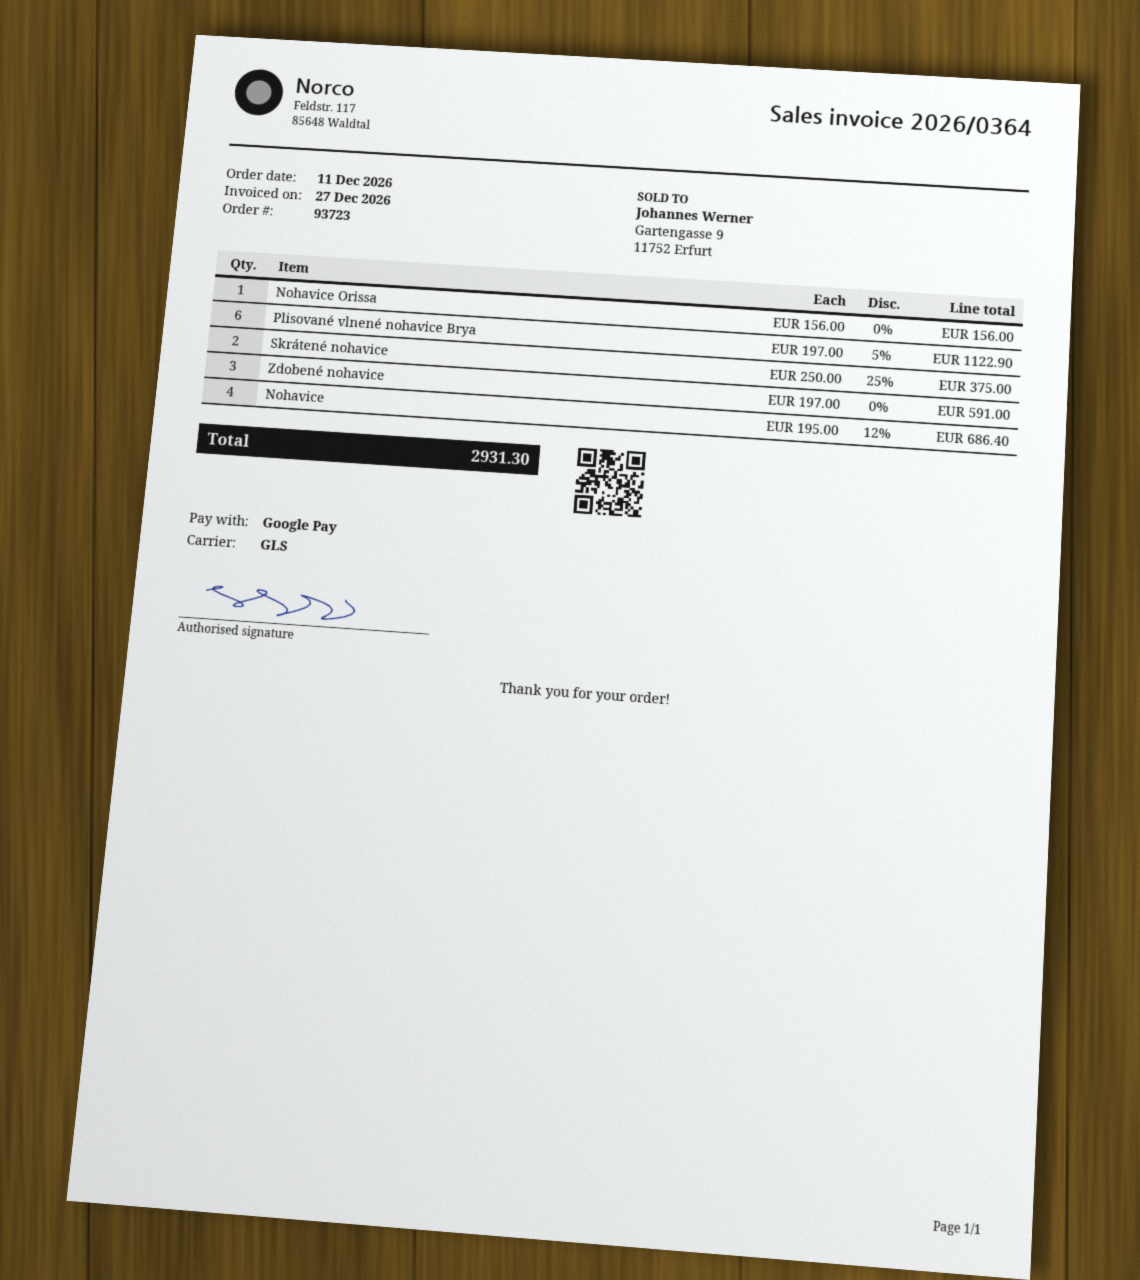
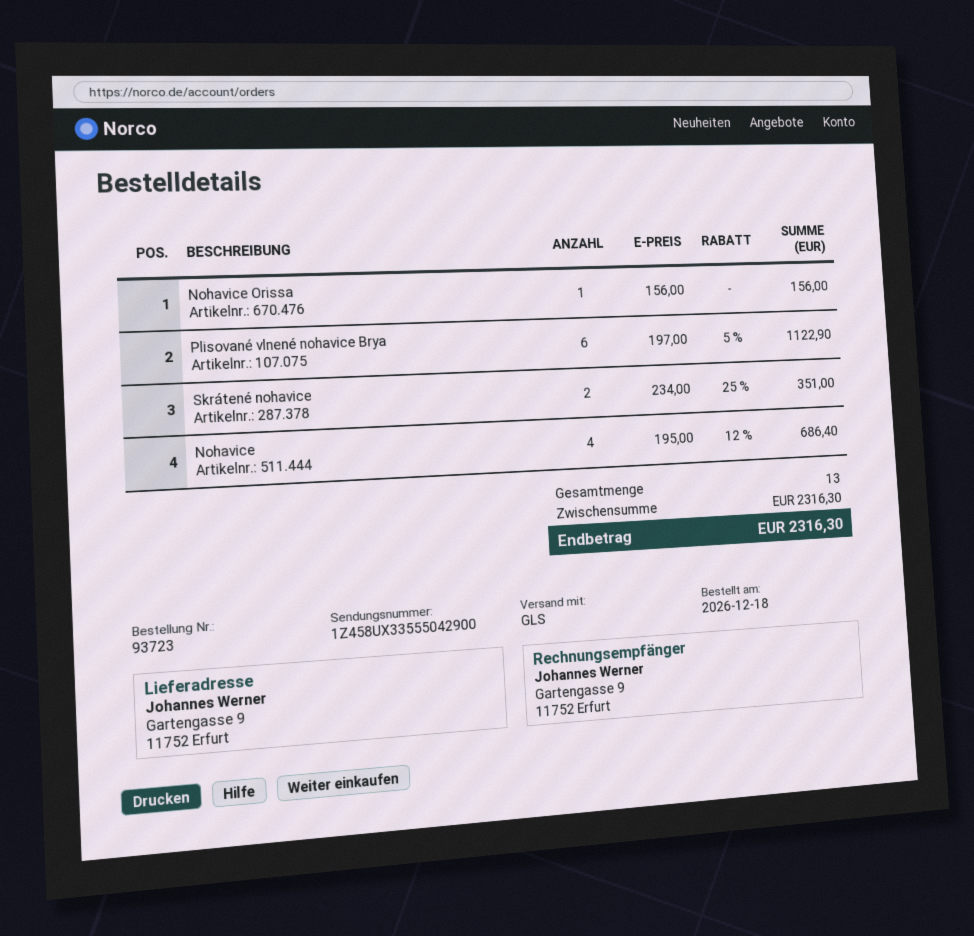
order date: 2026-12-11 -> 2026-12-18
Skrátené nohavice: 2 x 250.00 - 25% = 375.00 -> 2 x 234.00 - 25% = 351.00
Zdobené nohavice: 3 x 197.00 = 591.00 -> none
total: 2931.30 -> 2316.30

